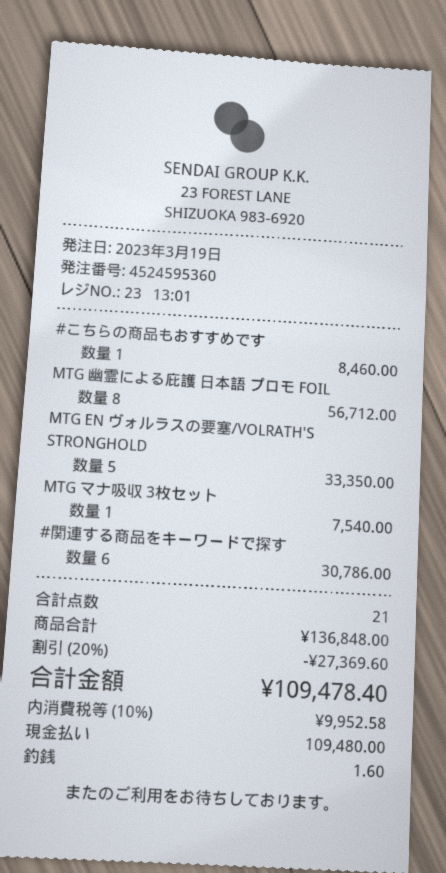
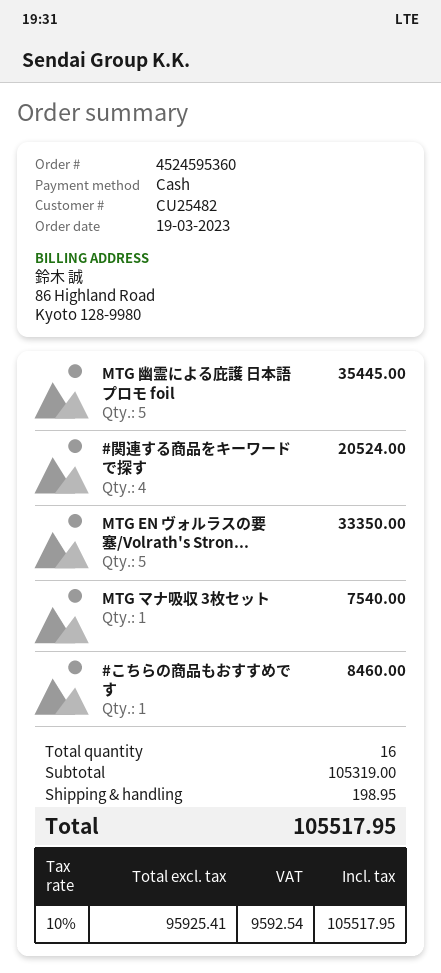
MTG 幽霊による庇護 日本語 プロモ FOIL: 8 for 56712.00 -> 5 for 35445.00
#関連する商品をキーワードで探す: 6 for 30786.00 -> 4 for 20524.00
total quantity: 21 -> 16
subtotal: 136848.00 -> 105319.00
discount: 20% = 27369.60 -> none
shipping: none -> 198.95
tax: 10% = 9952.58 -> 10% = 9592.54
total: 109478.40 -> 105517.95

